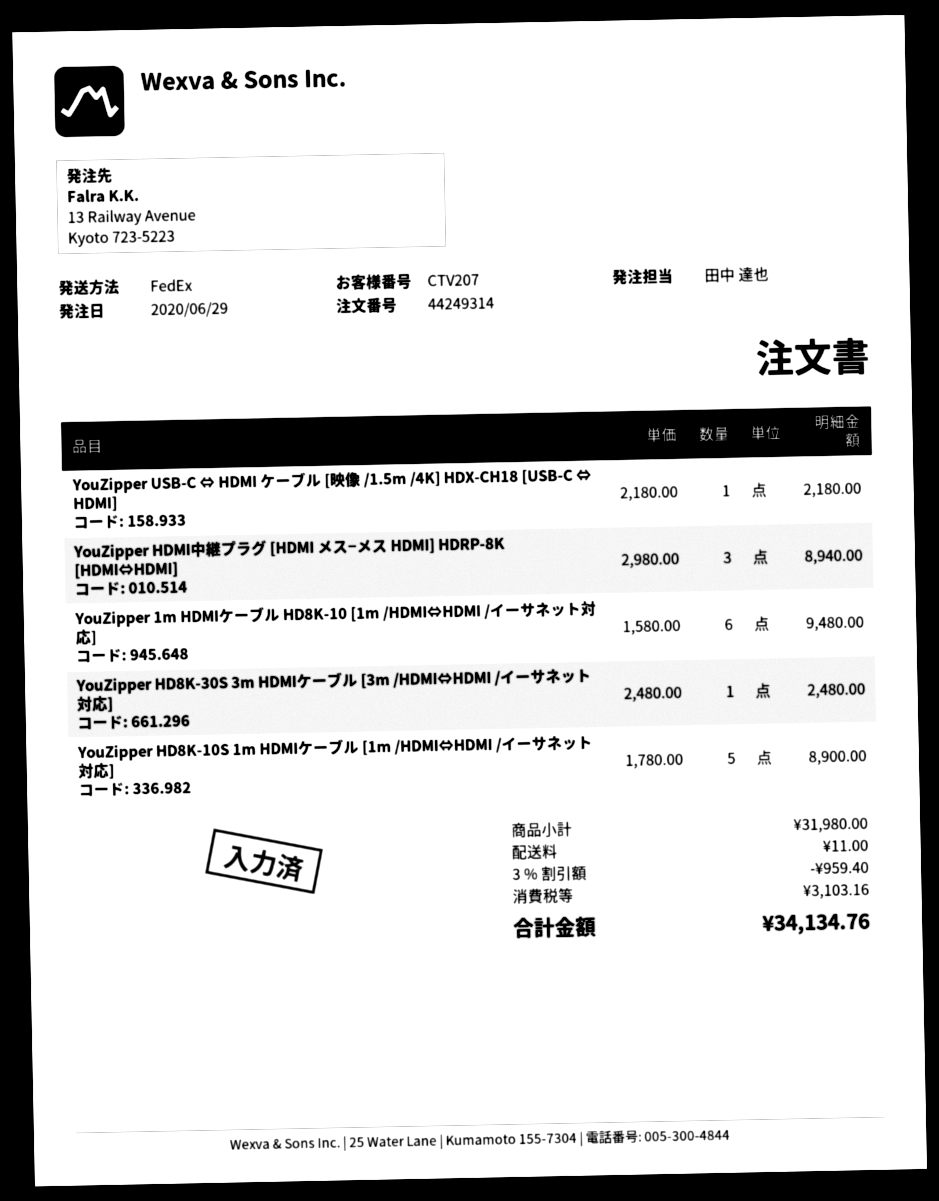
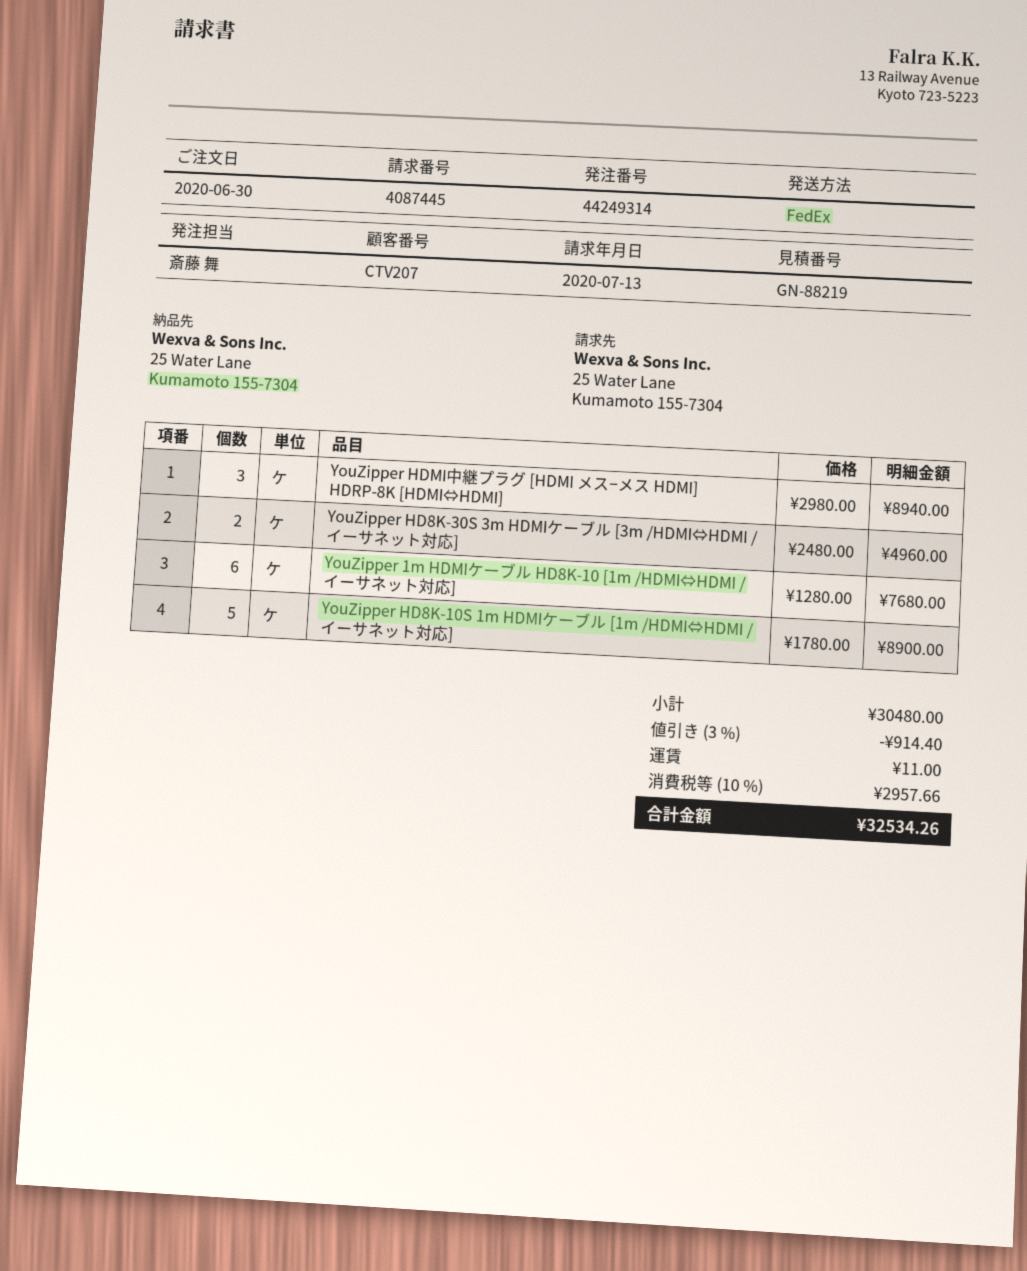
order date: 2020-06-29 -> 2020-06-30
ordered by: 田中 達也 -> 斎藤 舞
YouZipper USB-C ⇔ HDMI ケーブル [映像 /1.5m /4K] HDX-CH18 [USB-C ⇔ HDMI]: 1 x 2180.00 = 2180.00 -> none
YouZipper 1m HDMIケーブル HD8K-10 [1m /HDMI⇔HDMI /イーサネット対応]: 6 x 1580.00 = 9480.00 -> 6 x 1280.00 = 7680.00
YouZipper HD8K-30S 3m HDMIケーブル [3m /HDMI⇔HDMI /イーサネット対応]: 1 x 2480.00 = 2480.00 -> 2 x 2480.00 = 4960.00
subtotal: 31980.00 -> 30480.00
discount: 3% = 959.40 -> 3% = 914.40
tax: 3103.16 -> 2957.66
total: 34134.76 -> 32534.26

